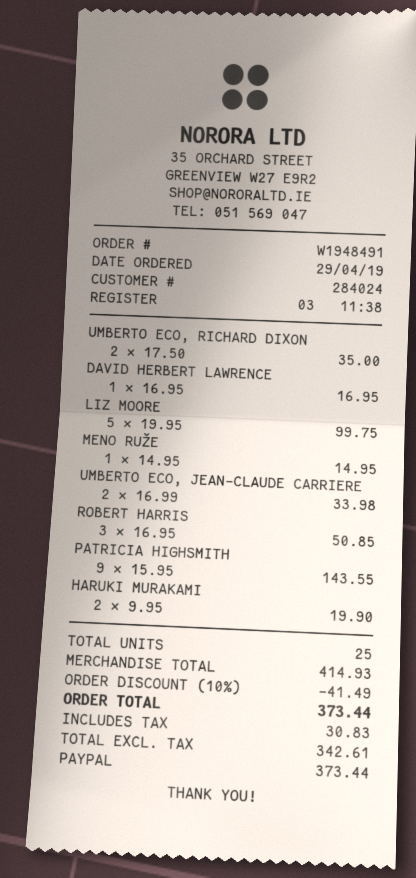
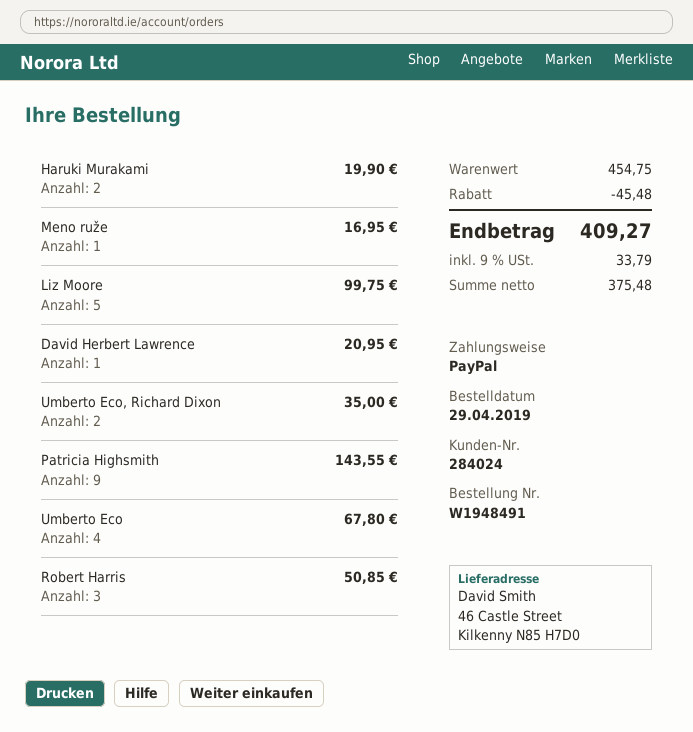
DAVID HERBERT LAWRENCE: 1 for 16.95 -> 1 for 20.95
MENO RUŽE: 1 for 14.95 -> 1 for 16.95
UMBERTO ECO, JEAN-CLAUDE CARRIERE: 2 for 33.98 -> none
Umberto Eco: none -> 4 for 67.80
subtotal: 414.93 -> 454.75
discount: 41.49 -> 45.48
net: 342.61 -> 375.48
tax: 30.83 -> 33.79
total: 373.44 -> 409.27

